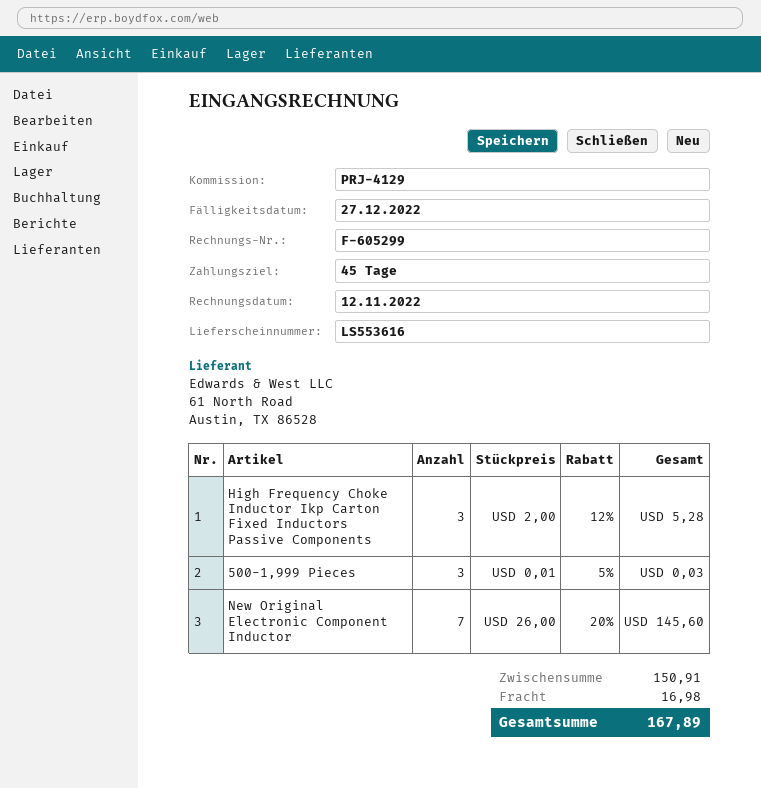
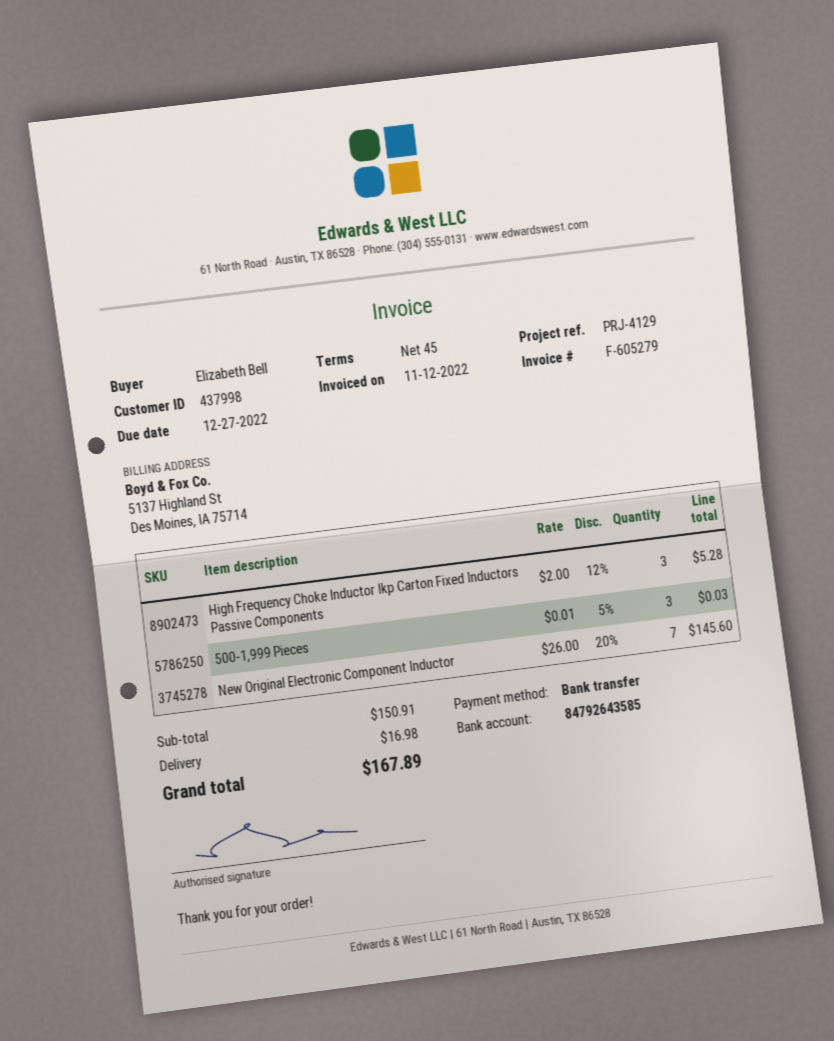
invoice number: F-605299 -> F-605279

